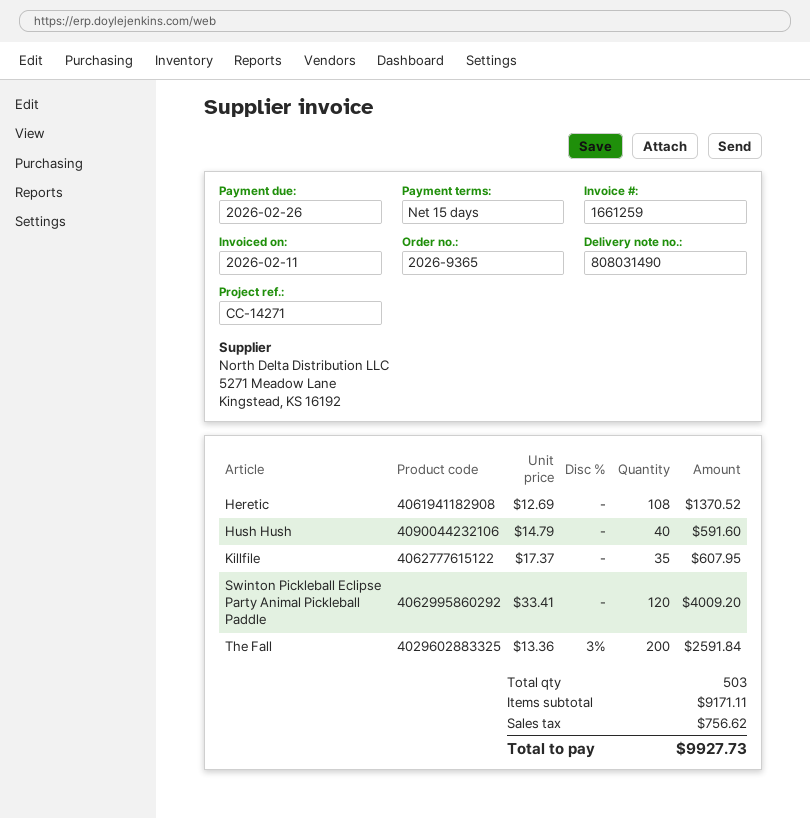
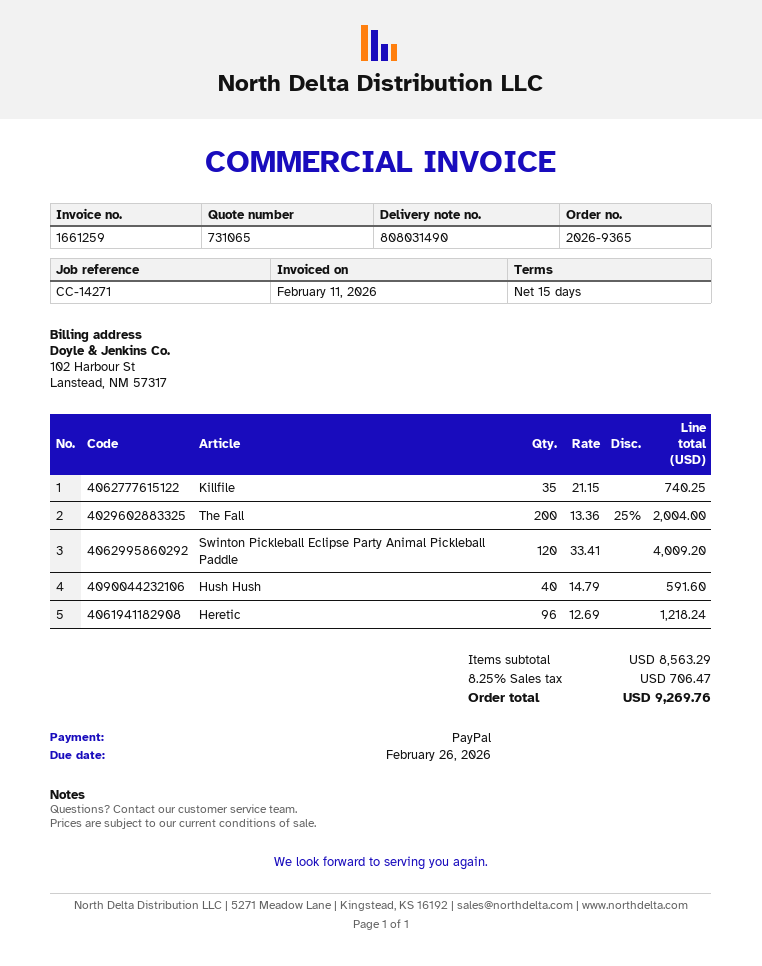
Heretic: 108 x 12.69 = 1370.52 -> 96 x 12.69 = 1218.24
Killfile: 35 x 17.37 = 607.95 -> 35 x 21.15 = 740.25
The Fall: 200 x 13.36 - 3% = 2591.84 -> 200 x 13.36 - 25% = 2004.00
subtotal: 9171.11 -> 8563.29
tax: 756.62 -> 706.47
total: 9927.73 -> 9269.76

